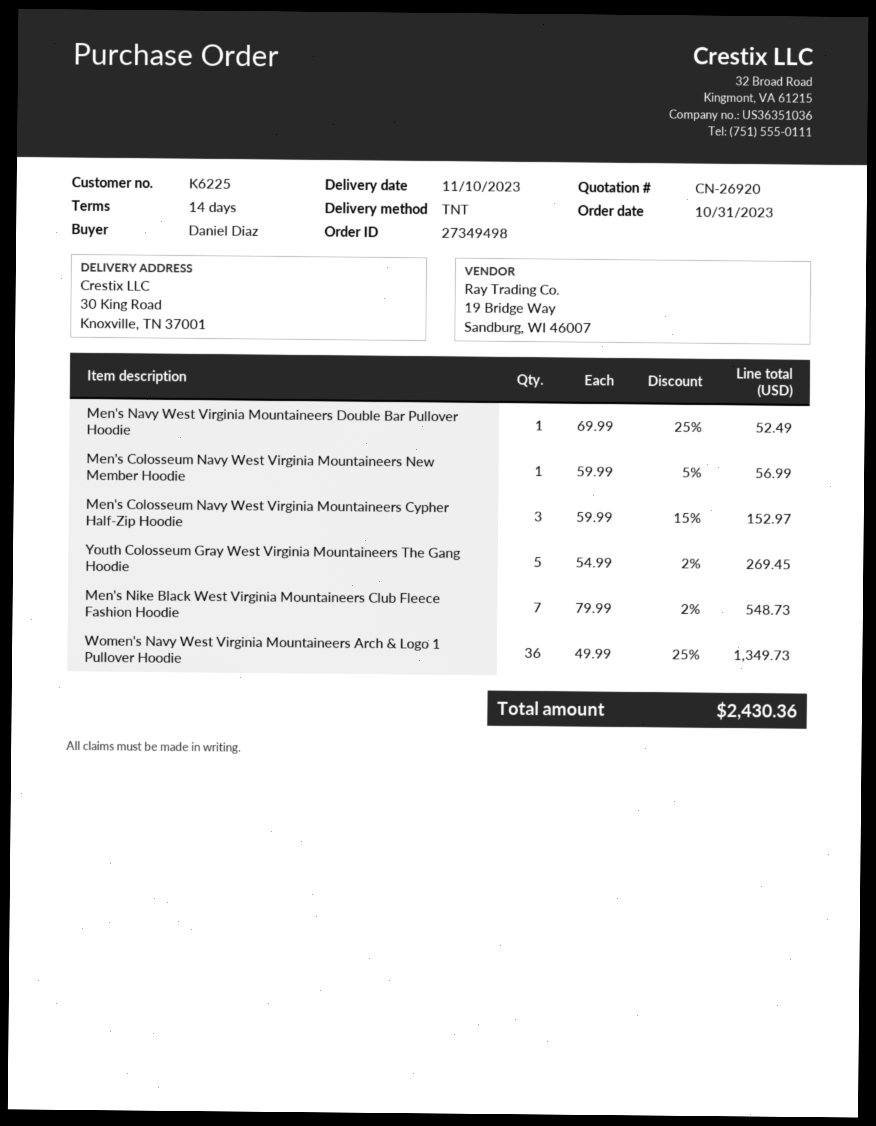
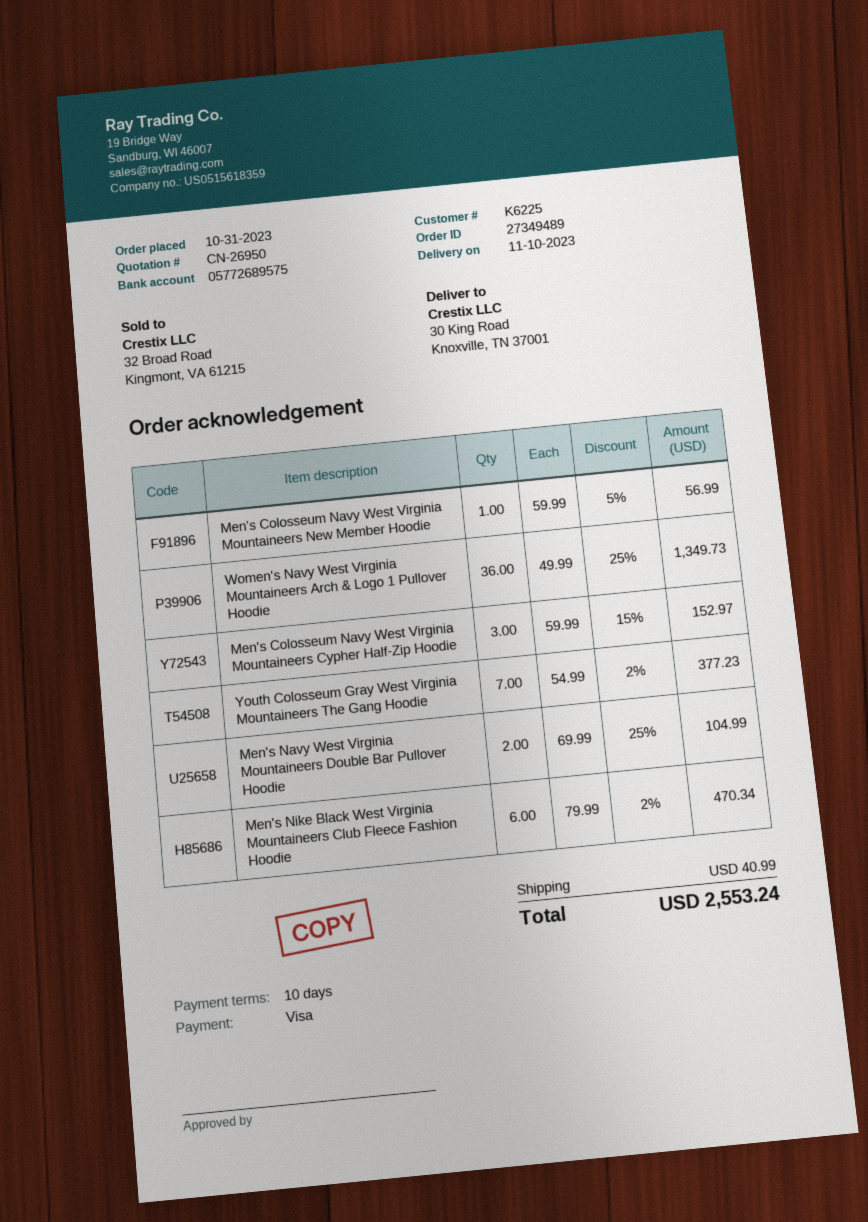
quote number: CN-26920 -> CN-26950
order number: 27349498 -> 27349489
payment terms: 14 days -> 10 days
Men's Navy West Virginia Mountaineers Double Bar Pullover Hoodie: 1 x 69.99 - 25% = 52.49 -> 2 x 69.99 - 25% = 104.99
Youth Colosseum Gray West Virginia Mountaineers The Gang Hoodie: 5 x 54.99 - 2% = 269.45 -> 7 x 54.99 - 2% = 377.23
Men's Nike Black West Virginia Mountaineers Club Fleece Fashion Hoodie: 7 x 79.99 - 2% = 548.73 -> 6 x 79.99 - 2% = 470.34
shipping: none -> 40.99
total: 2430.36 -> 2553.24

